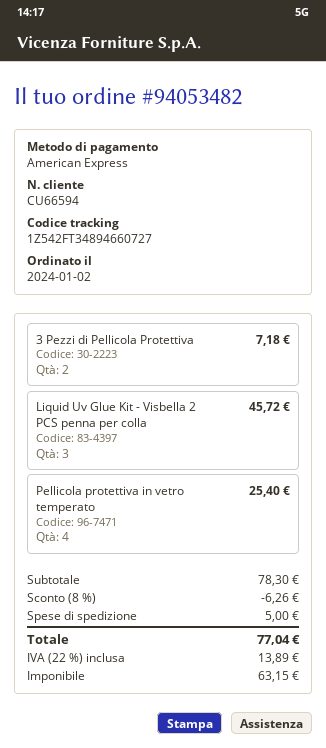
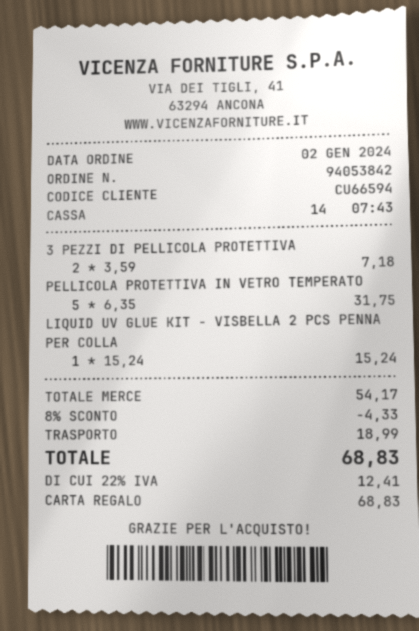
order number: 94053482 -> 94053842
payment method: American Express -> gift card
Liquid Uv Glue Kit - Visbella 2 PCS penna per colla: 3 for 45.72 -> 1 for 15.24
Pellicola protettiva in vetro temperato: 4 for 25.40 -> 5 for 31.75
subtotal: 78.30 -> 54.17
discount: 8% = 6.26 -> 8% = 4.33
shipping: 5.00 -> 18.99
tax: 22% = 13.89 -> 22% = 12.41
total: 77.04 -> 68.83

